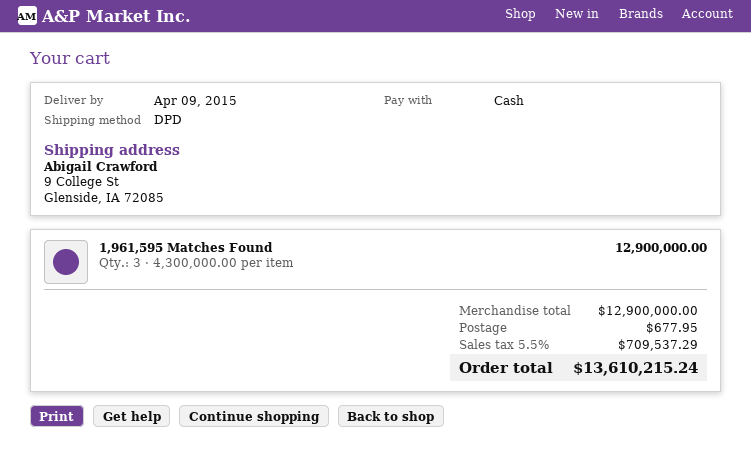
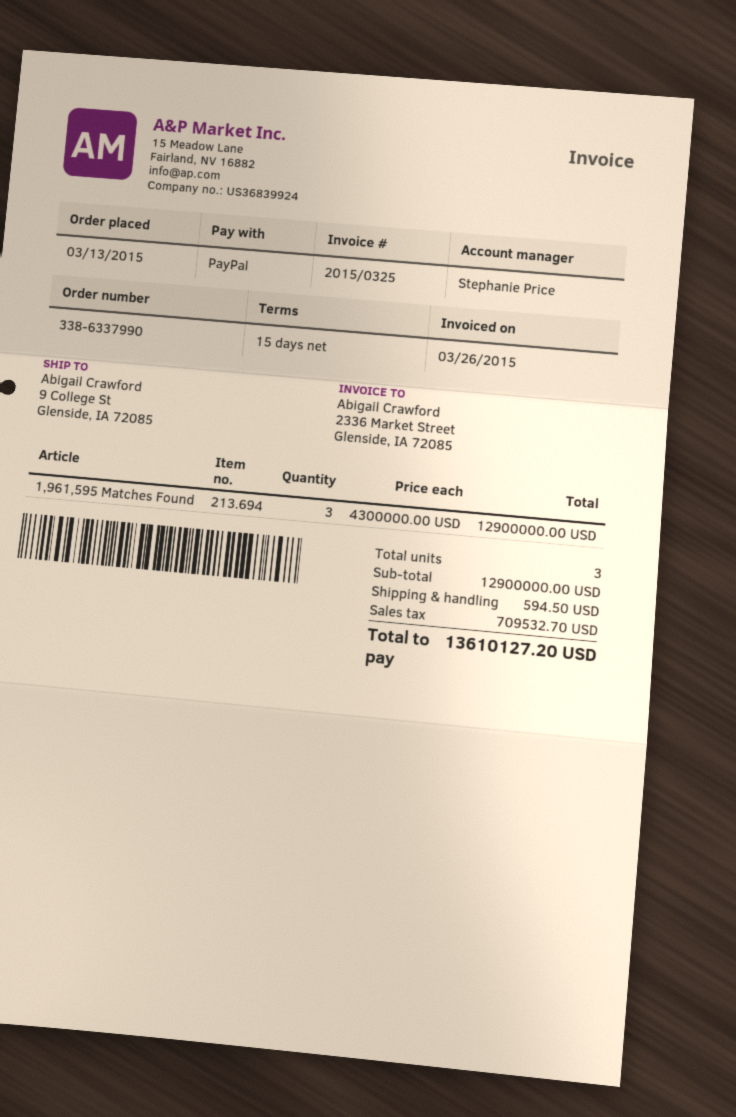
payment method: cash -> PayPal
shipping: 677.95 -> 594.50
tax: 709537.29 -> 709532.70
total: 13610215.24 -> 13610127.20

